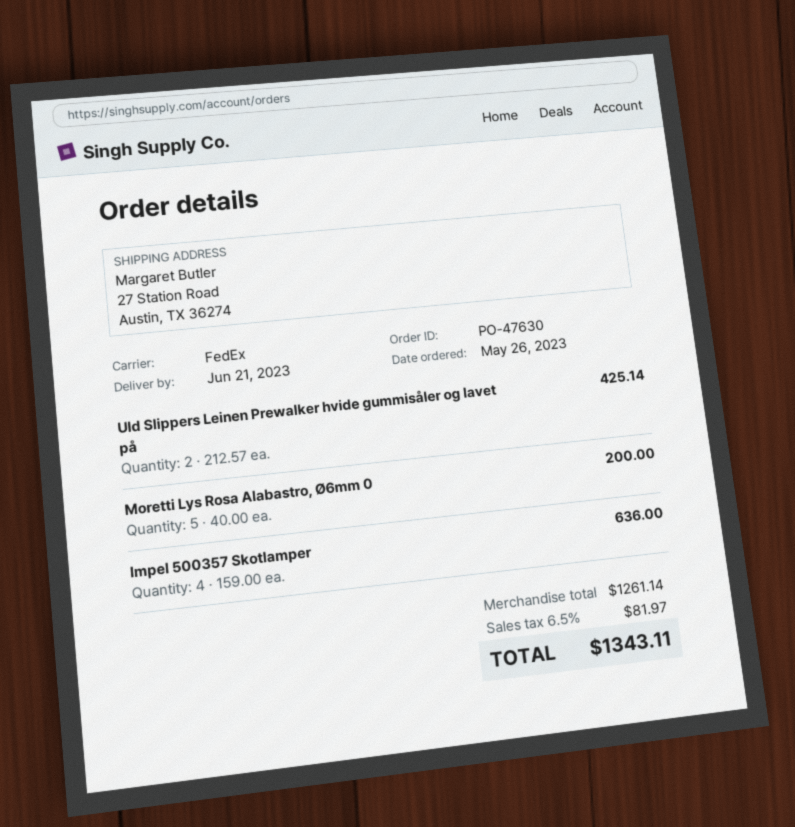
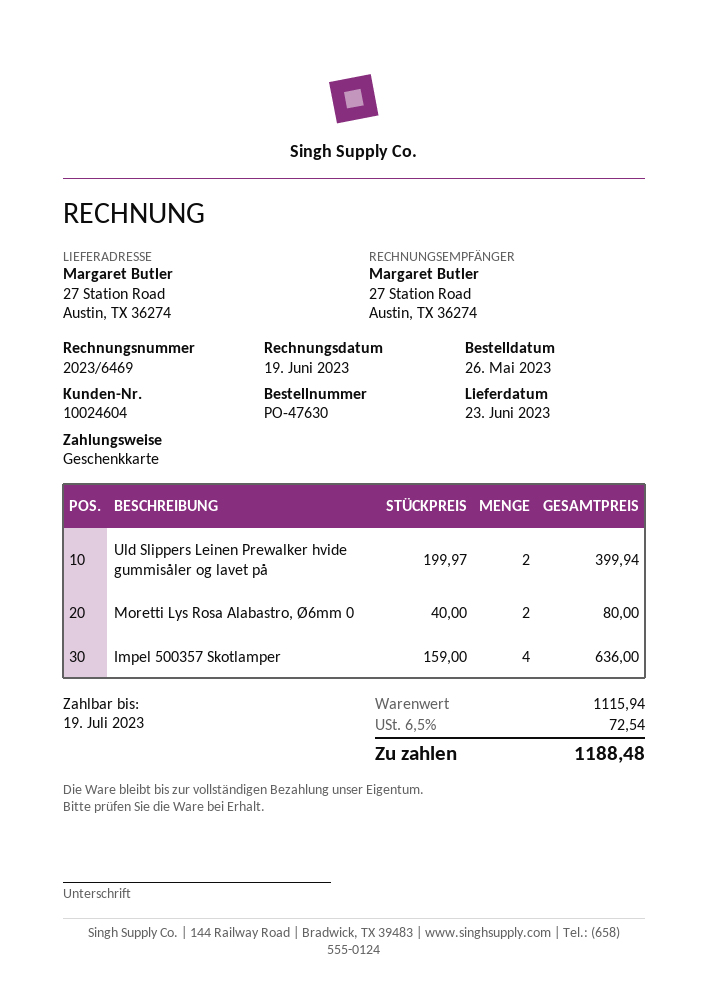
delivery date: 2023-06-21 -> 2023-06-23
Uld Slippers Leinen Prewalker hvide gummisåler og lavet på: 2 x 212.57 = 425.14 -> 2 x 199.97 = 399.94
Moretti Lys Rosa Alabastro, Ø6mm 0: 5 x 40.00 = 200.00 -> 2 x 40.00 = 80.00
subtotal: 1261.14 -> 1115.94
tax: 6.5% = 81.97 -> 6.5% = 72.54
total: 1343.11 -> 1188.48

